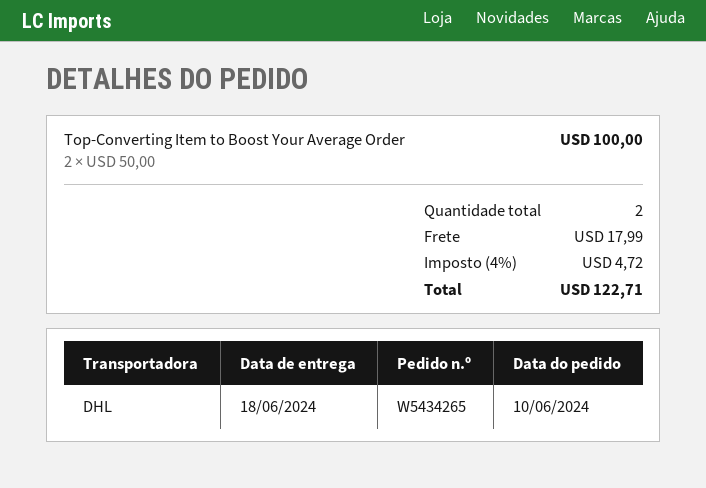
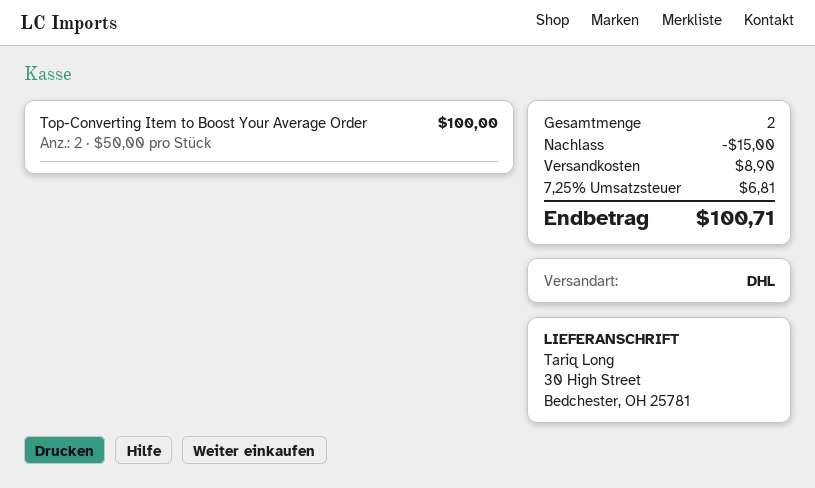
discount: none -> 15.00
shipping: 17.99 -> 8.90
tax: 4% = 4.72 -> 7.25% = 6.81
total: 122.71 -> 100.71

